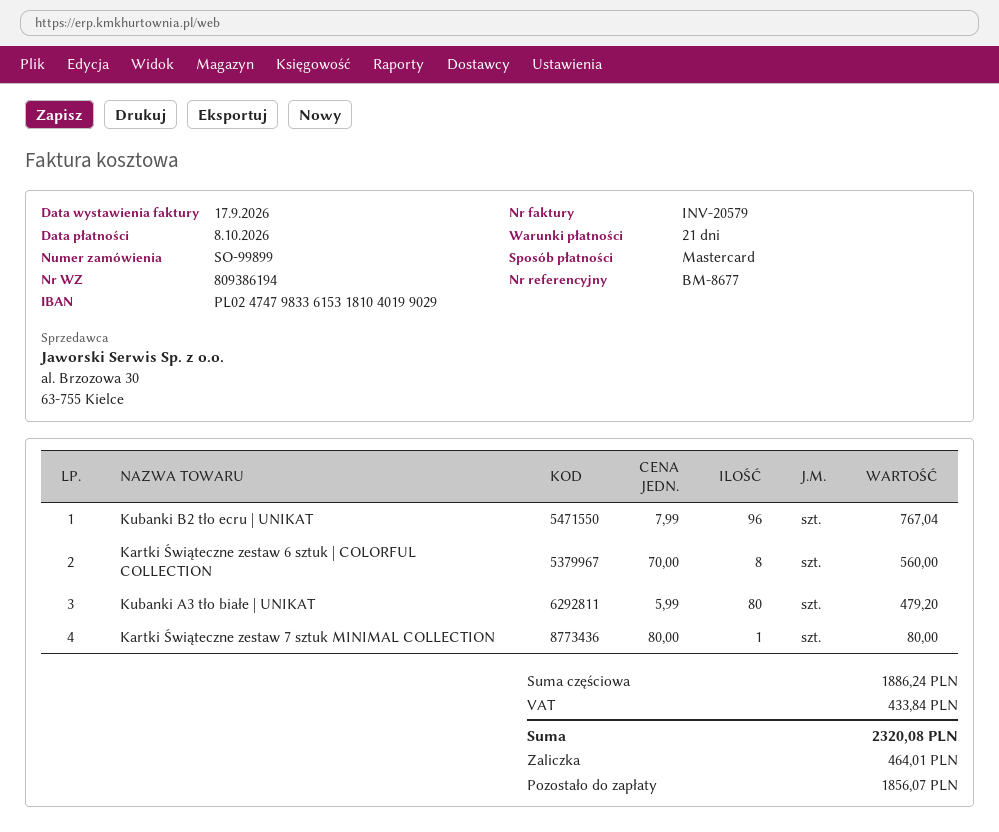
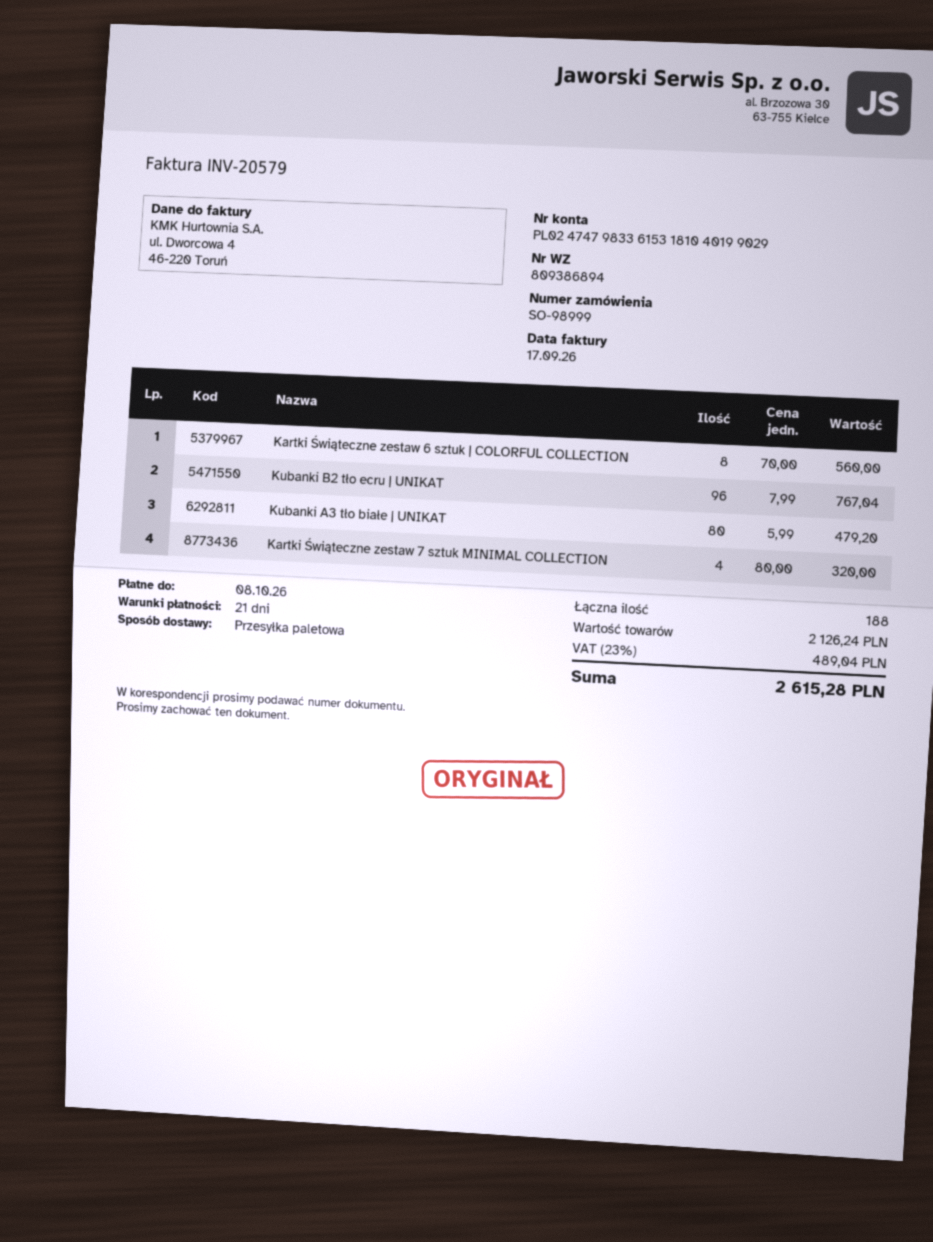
order number: SO-99899 -> SO-98999
delivery note number: 809386194 -> 809386894
Kartki Świąteczne zestaw 7 sztuk MINIMAL COLLECTION: 1 x 80.00 = 80.00 -> 4 x 80.00 = 320.00
subtotal: 1886.24 -> 2126.24
tax: 433.84 -> 489.04
total: 2320.08 -> 2615.28

